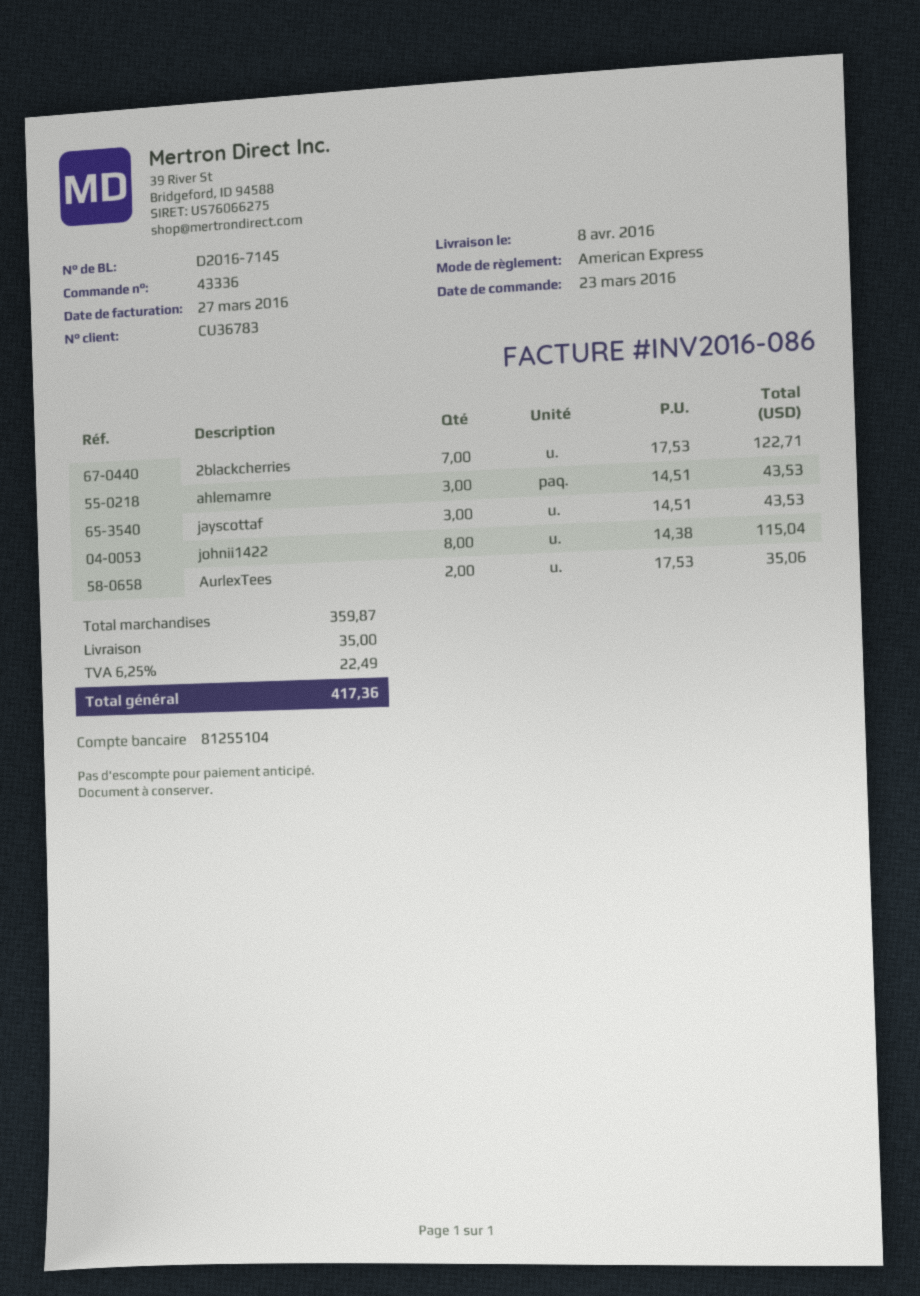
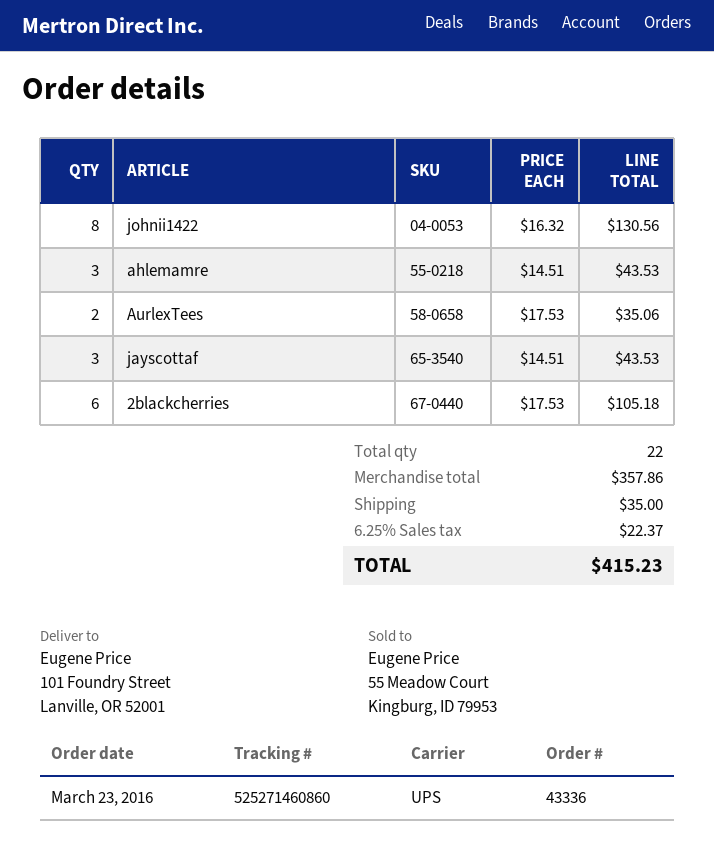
2blackcherries: 7 x 17.53 = 122.71 -> 6 x 17.53 = 105.18
johnii1422: 8 x 14.38 = 115.04 -> 8 x 16.32 = 130.56
subtotal: 359.87 -> 357.86
tax: 6.25% = 22.49 -> 6.25% = 22.37
total: 417.36 -> 415.23

